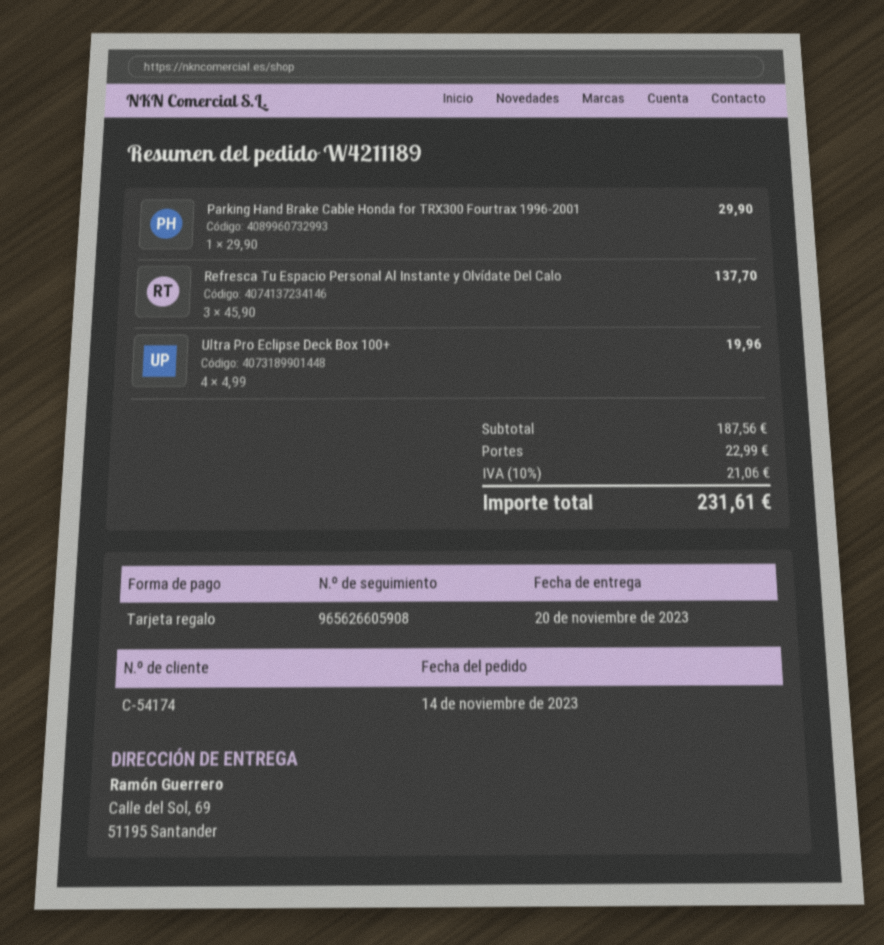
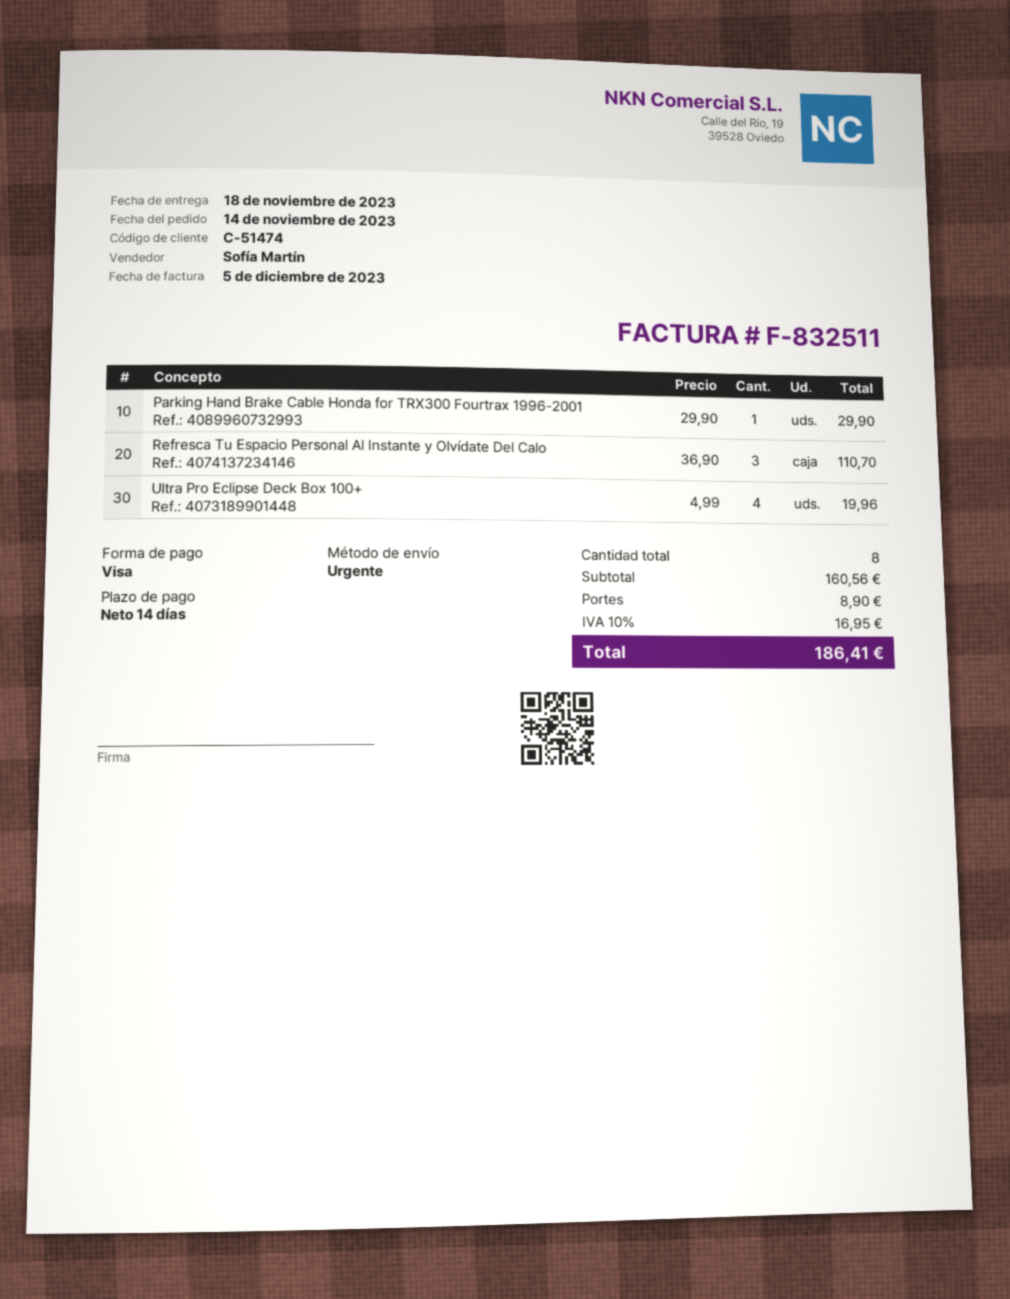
delivery date: 2023-11-20 -> 2023-11-18
customer number: C-54174 -> C-51474
payment method: gift card -> Visa
Refresca Tu Espacio Personal Al Instante y Olvídate Del Calo: 3 x 45.90 = 137.70 -> 3 x 36.90 = 110.70
subtotal: 187.56 -> 160.56
shipping: 22.99 -> 8.90
tax: 10% = 21.06 -> 10% = 16.95
total: 231.61 -> 186.41

